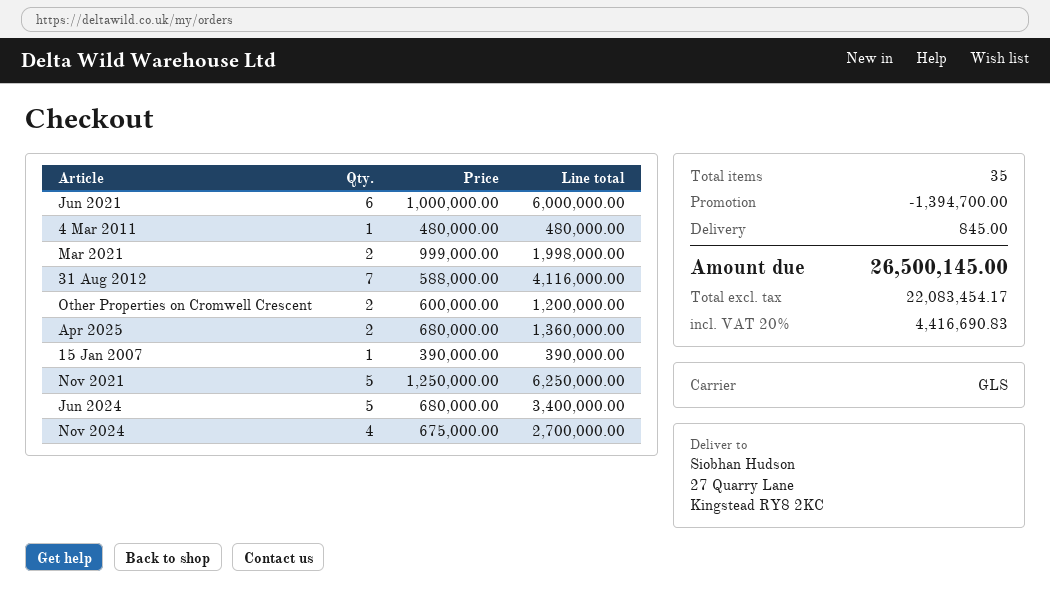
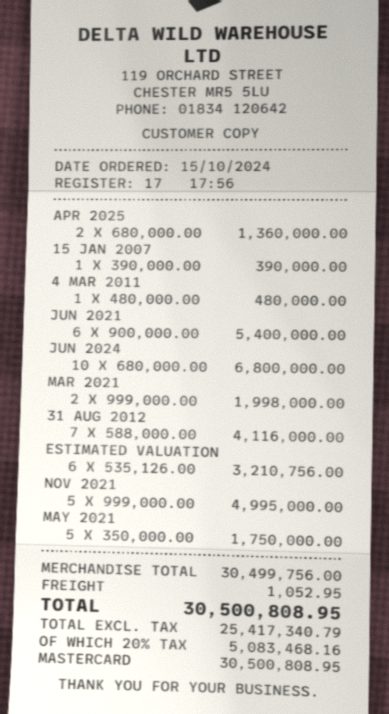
Jun 2021: 6 x 1000000.00 = 6000000.00 -> 6 x 900000.00 = 5400000.00
Other Properties on Cromwell Crescent: 2 x 600000.00 = 1200000.00 -> none
Nov 2021: 5 x 1250000.00 = 6250000.00 -> 5 x 999000.00 = 4995000.00
Jun 2024: 5 x 680000.00 = 3400000.00 -> 10 x 680000.00 = 6800000.00
Nov 2024: 4 x 675000.00 = 2700000.00 -> none
ESTIMATED VALUATION: none -> 6 x 535126.00 = 3210756.00
MAY 2021: none -> 5 x 350000.00 = 1750000.00
discount: 1394700.00 -> none
shipping: 845.00 -> 1052.95
net: 22083454.17 -> 25417340.79
tax: 20% = 4416690.83 -> 20% = 5083468.16
total: 26500145.00 -> 30500808.95

